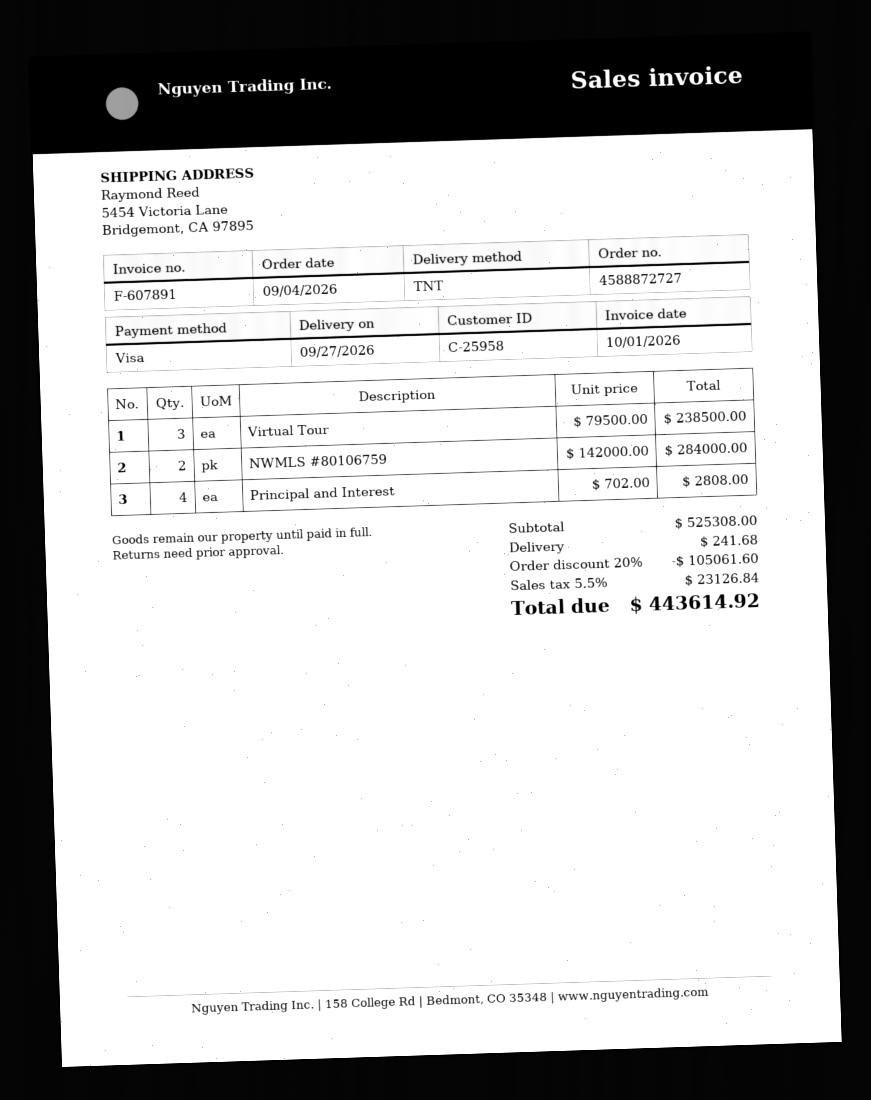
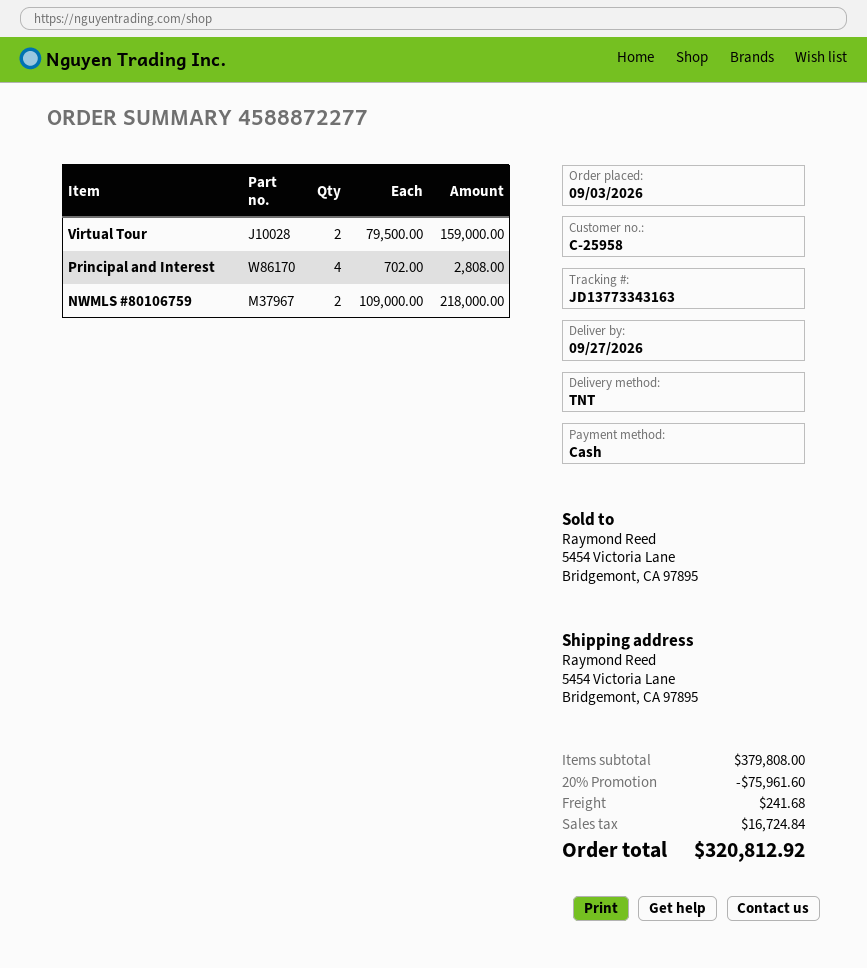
order number: 4588872727 -> 4588872277
order date: 2026-09-04 -> 2026-09-03
payment method: Visa -> cash
Virtual Tour: 3 x 79500.00 = 238500.00 -> 2 x 79500.00 = 159000.00
NWMLS #80106759: 2 x 142000.00 = 284000.00 -> 2 x 109000.00 = 218000.00
subtotal: 525308.00 -> 379808.00
discount: 20% = 105061.60 -> 20% = 75961.60
tax: 23126.84 -> 16724.84
total: 443614.92 -> 320812.92

